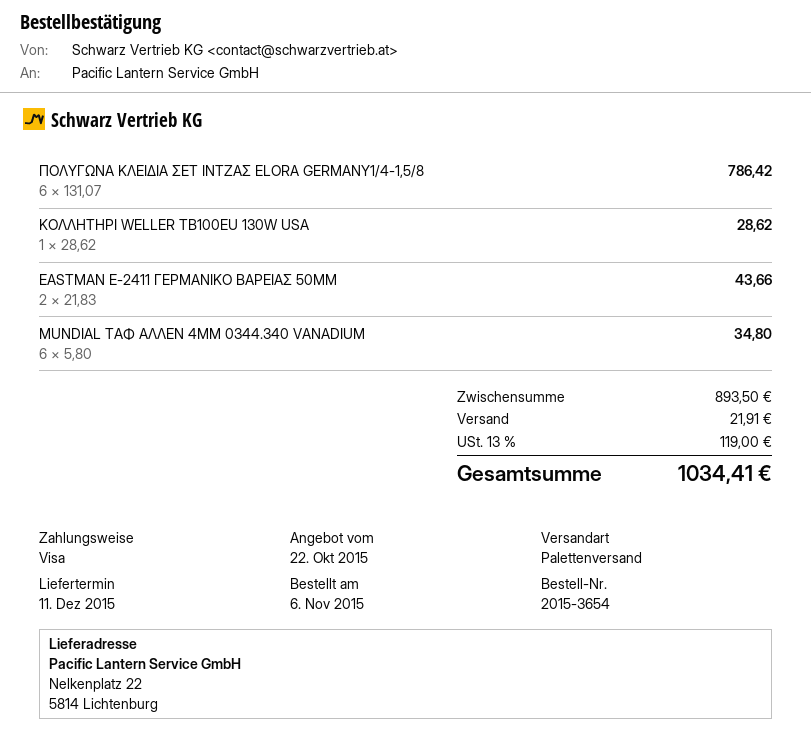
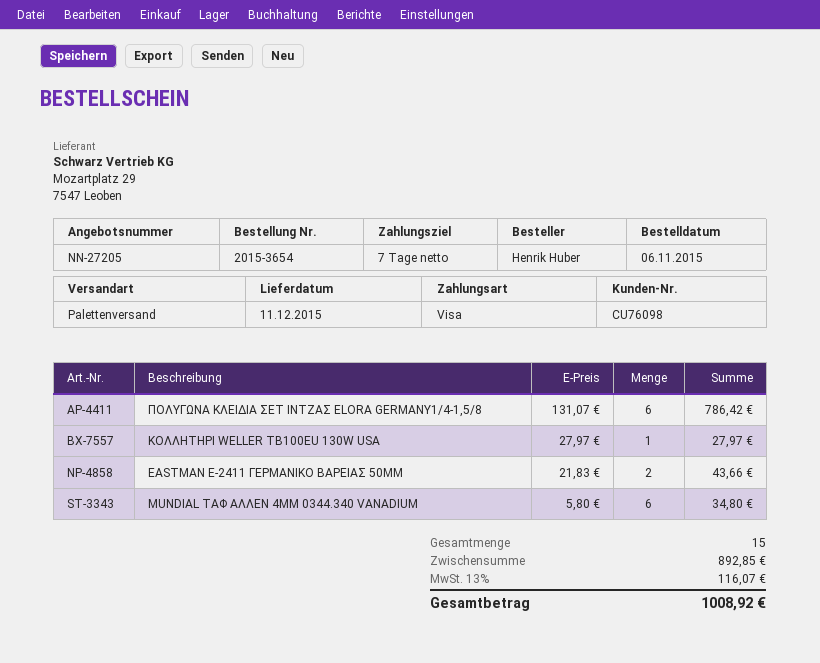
ΚΟΛΛΗΤΗΡΙ WELLER TB100EU 130W USA: 1 x 28.62 = 28.62 -> 1 x 27.97 = 27.97
subtotal: 893.50 -> 892.85
shipping: 21.91 -> none
tax: 13% = 119.00 -> 13% = 116.07
total: 1034.41 -> 1008.92

